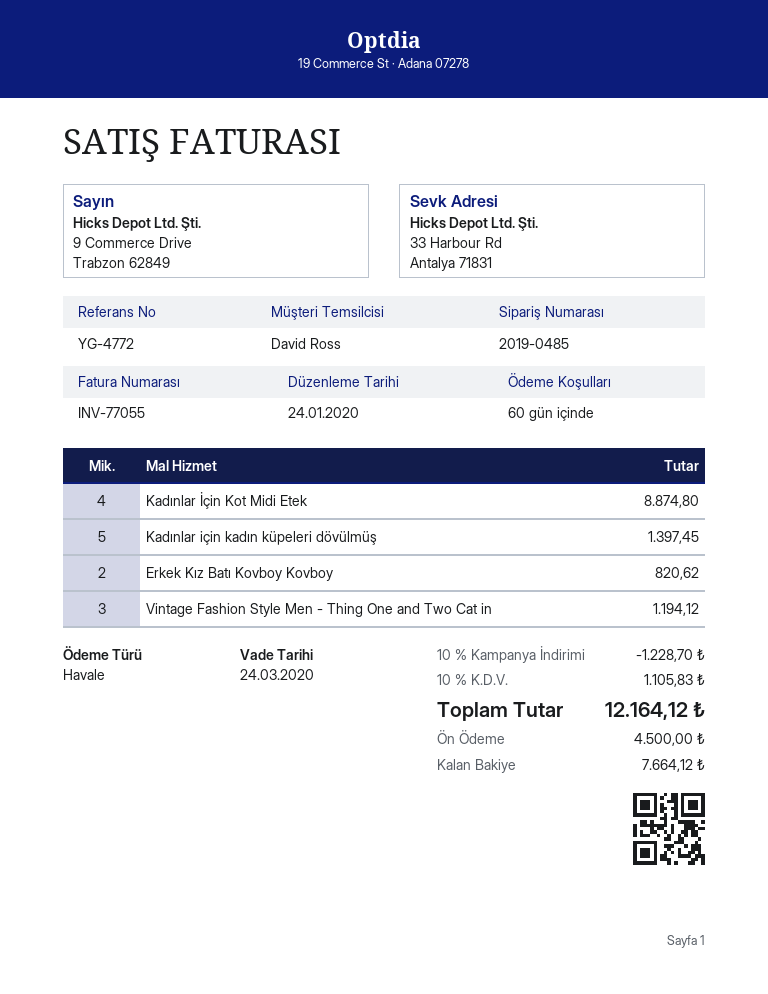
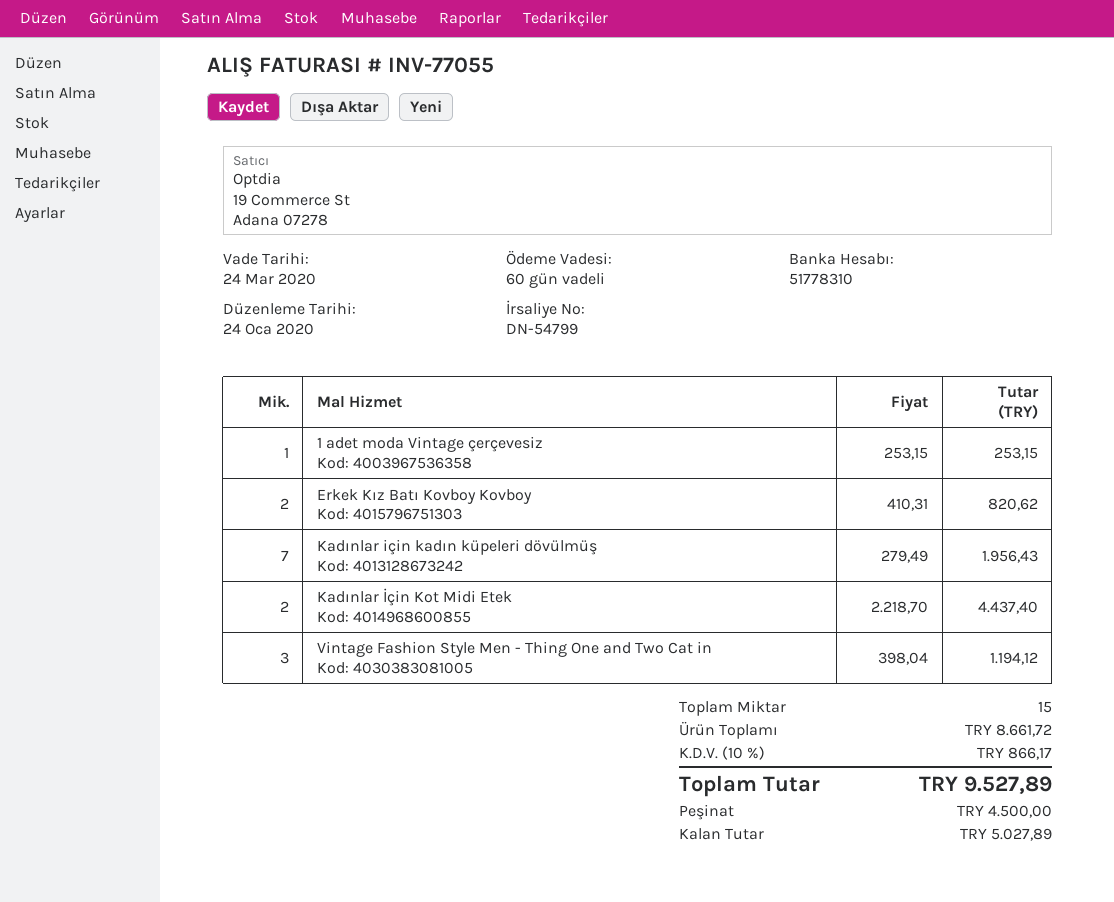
Kadınlar İçin Kot Midi Etek: 4 for 8874.80 -> 2 for 4437.40
Kadınlar için kadın küpeleri dövülmüş: 5 for 1397.45 -> 7 for 1956.43
1 adet moda Vintage çerçevesiz: none -> 1 for 253.15
discount: 10% = 1228.70 -> none
tax: 10% = 1105.83 -> 10% = 866.17
total: 12164.12 -> 9527.89
balance: 7664.12 -> 5027.89

